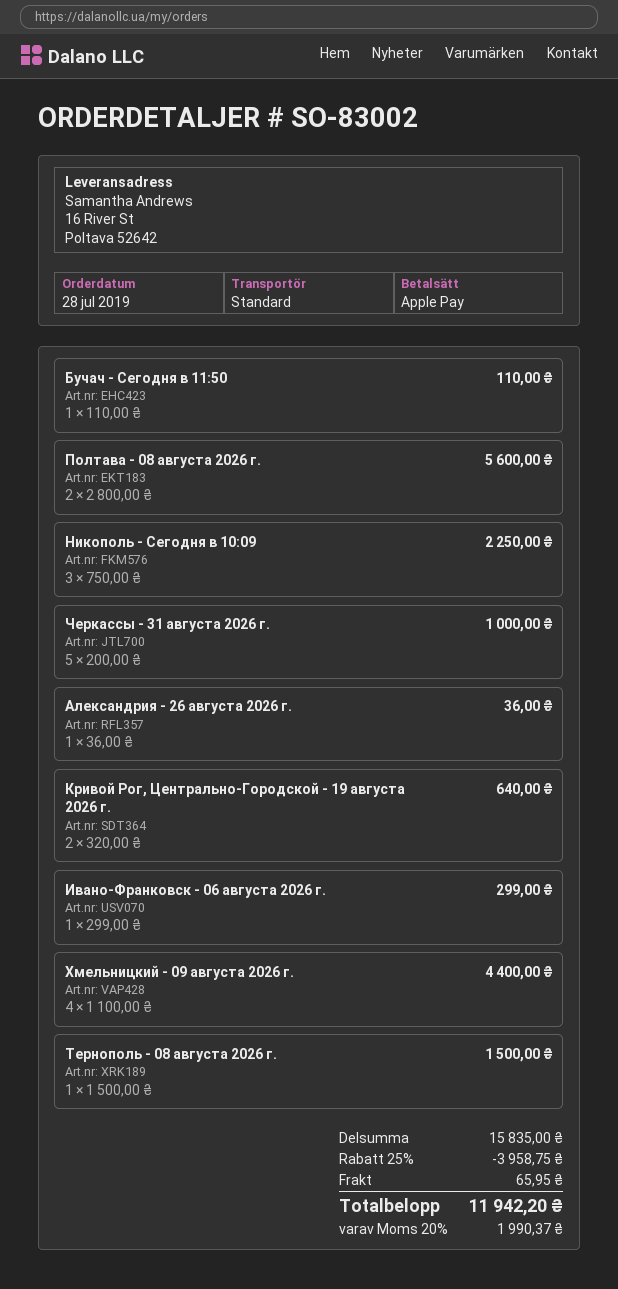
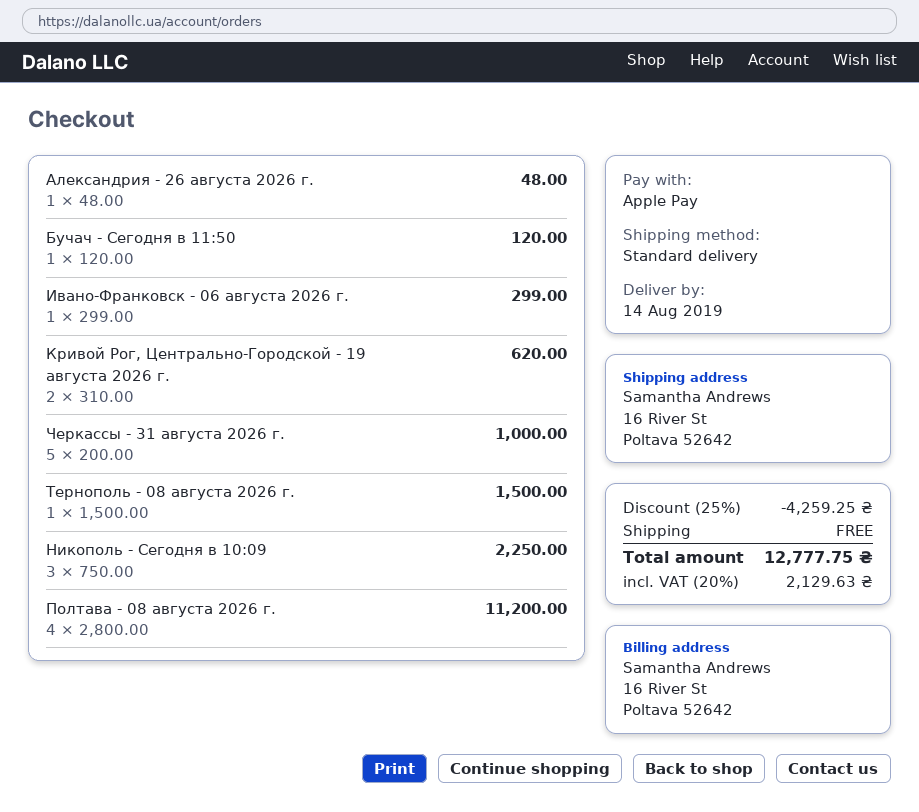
Бучач - Сегодня в 11:50: 1 x 110.00 = 110.00 -> 1 x 120.00 = 120.00
Полтава - 08 августа 2026 г.: 2 x 2800.00 = 5600.00 -> 4 x 2800.00 = 11200.00
Александрия - 26 августа 2026 г.: 1 x 36.00 = 36.00 -> 1 x 48.00 = 48.00
Кривой Рог, Центрально-Городской - 19 августа 2026 г.: 2 x 320.00 = 640.00 -> 2 x 310.00 = 620.00
Хмельницкий - 09 августа 2026 г.: 4 x 1100.00 = 4400.00 -> none
discount: 25% = 3958.75 -> 25% = 4259.25
shipping: 65.95 -> 0.00
tax: 20% = 1990.37 -> 20% = 2129.63
total: 11942.20 -> 12777.75

